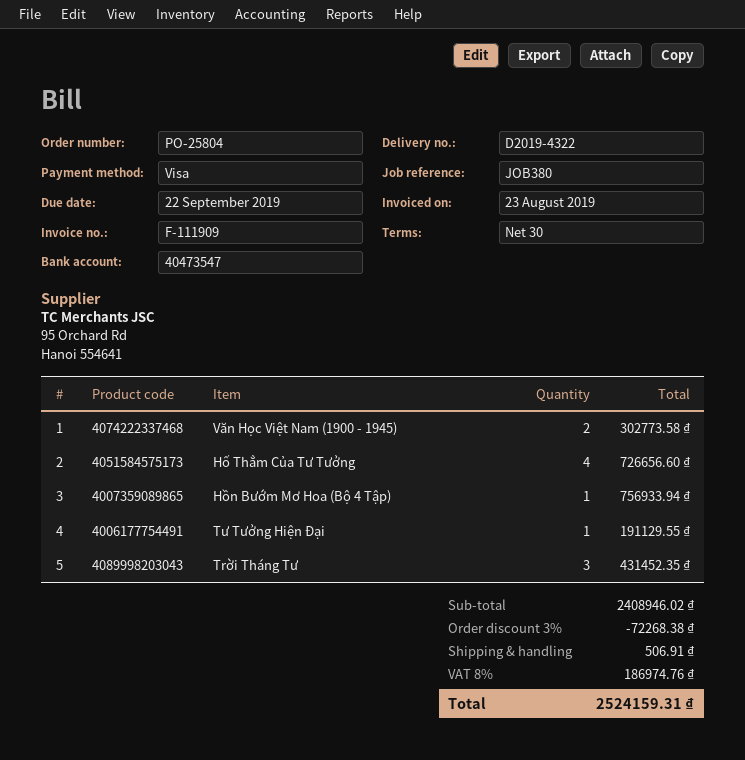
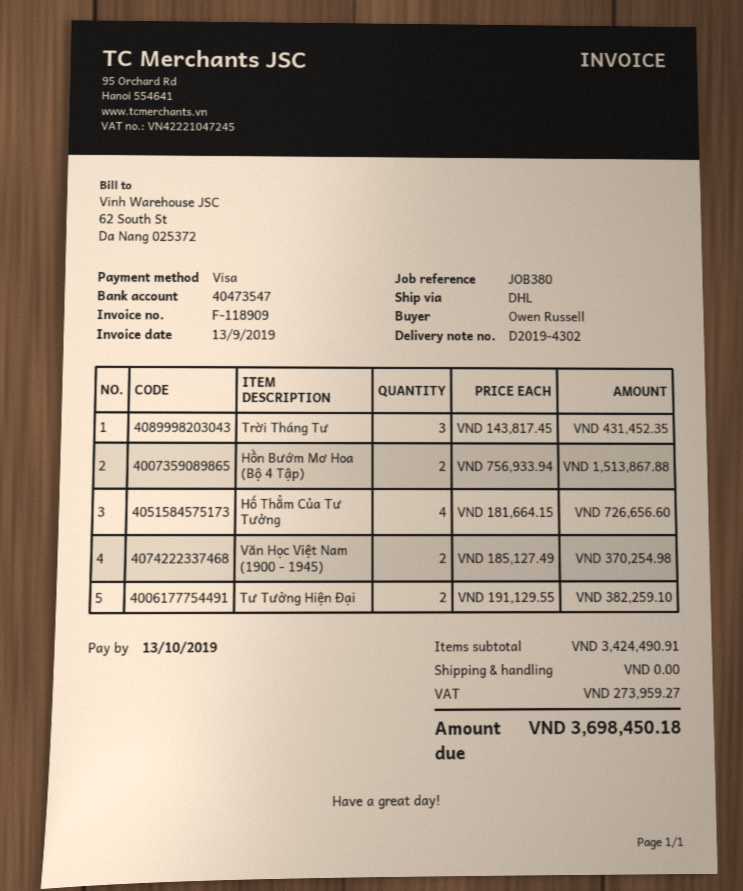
delivery note number: D2019-4322 -> D2019-4302
invoice number: F-111909 -> F-118909
invoice date: 2019-08-23 -> 2019-09-13
due date: 2019-09-22 -> 2019-10-13
Văn Học Việt Nam (1900 - 1945): 2 for 302773.58 -> 2 for 370254.98
Hồn Bướm Mơ Hoa (Bộ 4 Tập): 1 for 756933.94 -> 2 for 1513867.88
Tư Tưởng Hiện Đại: 1 for 191129.55 -> 2 for 382259.10
subtotal: 2408946.02 -> 3424490.91
discount: 3% = 72268.38 -> none
shipping: 506.91 -> 0.00
tax: 186974.76 -> 273959.27
total: 2524159.31 -> 3698450.18

